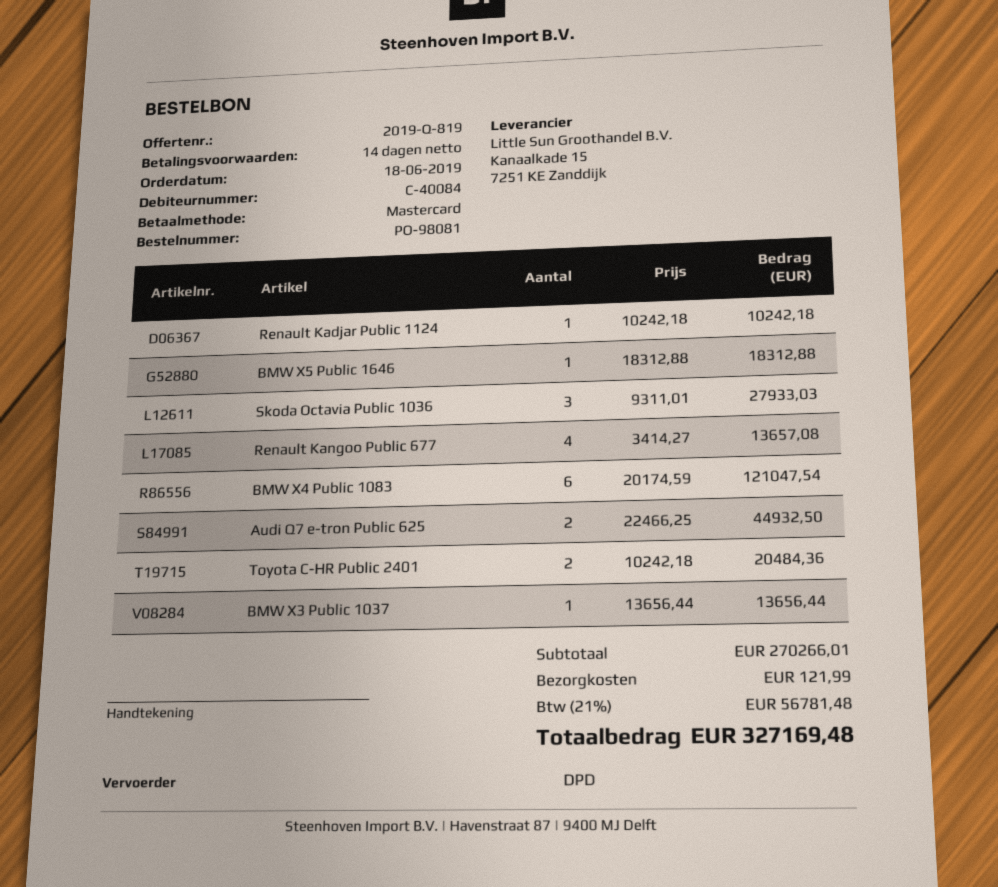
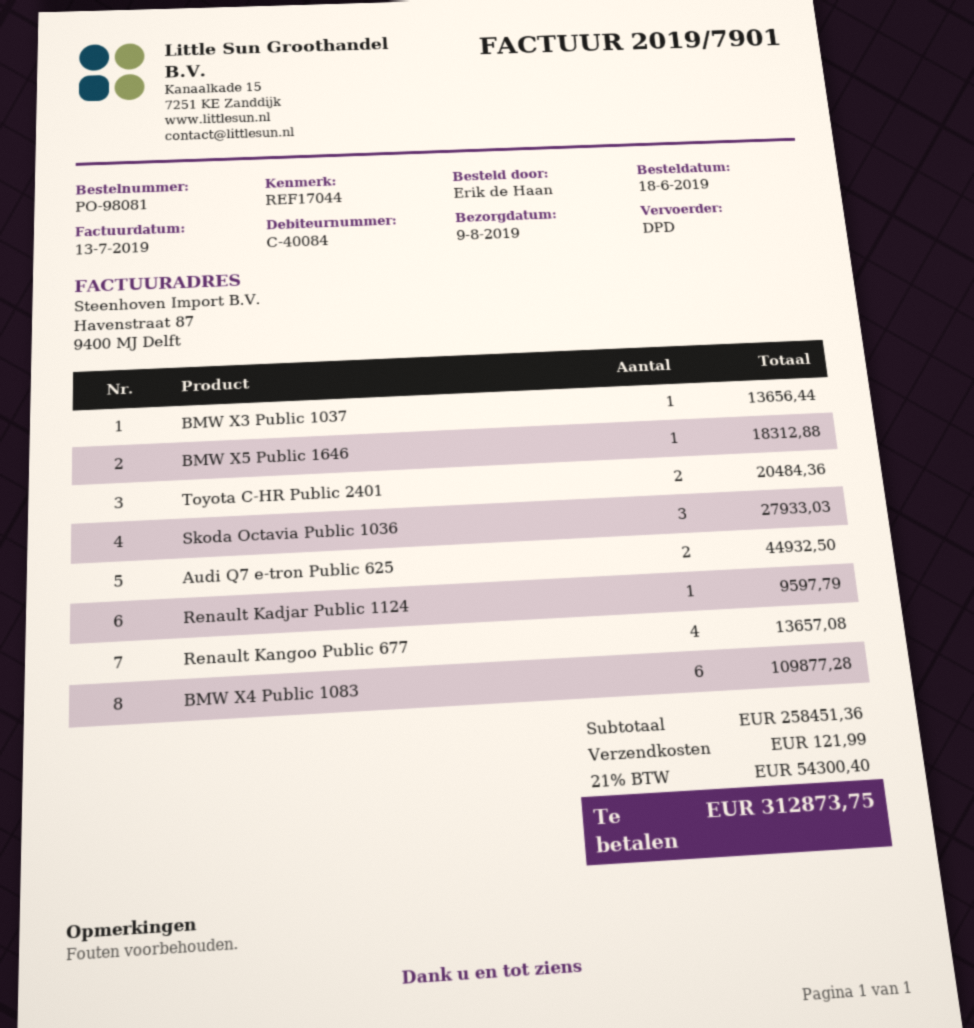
Renault Kadjar Public 1124: 1 for 10242.18 -> 1 for 9597.79
BMW X4 Public 1083: 6 for 121047.54 -> 6 for 109877.28
subtotal: 270266.01 -> 258451.36
tax: 21% = 56781.48 -> 21% = 54300.40
total: 327169.48 -> 312873.75

